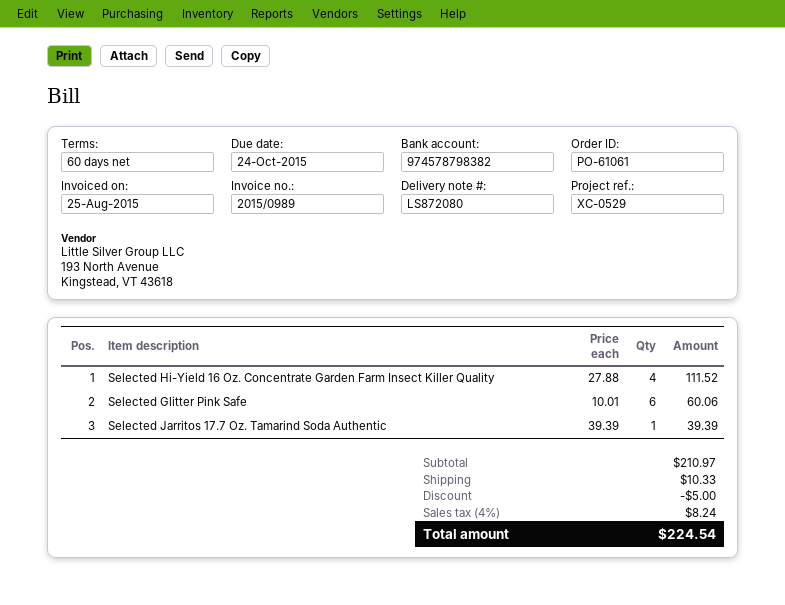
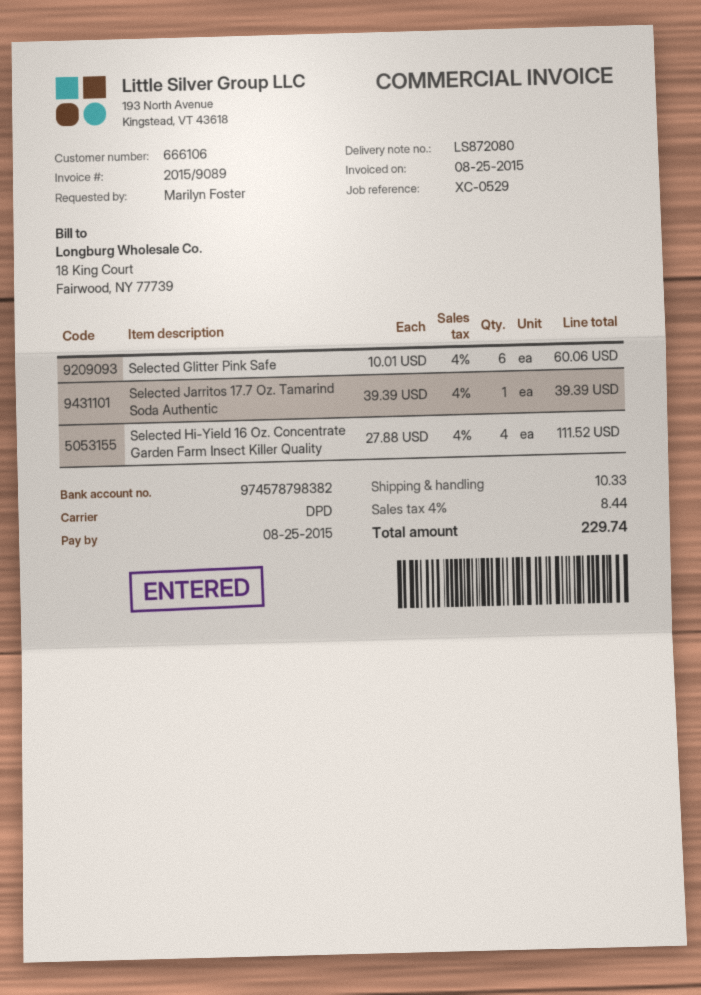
invoice number: 2015/0989 -> 2015/9089
due date: 2015-10-24 -> 2015-08-25
discount: 5.00 -> none
tax: 4% = 8.24 -> 4% = 8.44
total: 224.54 -> 229.74

